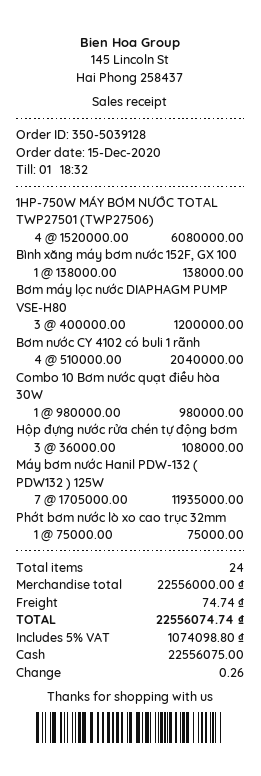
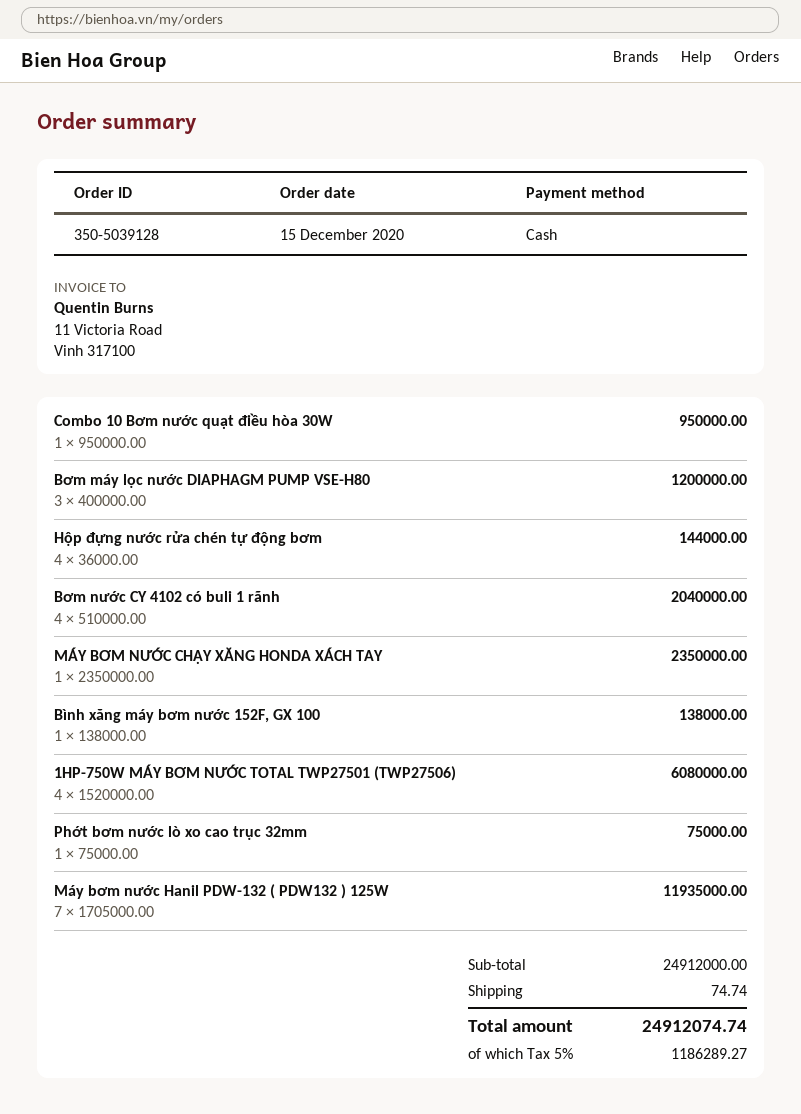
Combo 10 Bơm nước quạt điều hòa 30W: 1 x 980000.00 = 980000.00 -> 1 x 950000.00 = 950000.00
Hộp đựng nước rửa chén tự động bơm: 3 x 36000.00 = 108000.00 -> 4 x 36000.00 = 144000.00
MÁY BƠM NƯỚC CHẠY XĂNG HONDA XÁCH TAY: none -> 1 x 2350000.00 = 2350000.00
subtotal: 22556000.00 -> 24912000.00
tax: 5% = 1074098.80 -> 5% = 1186289.27
total: 22556074.74 -> 24912074.74

